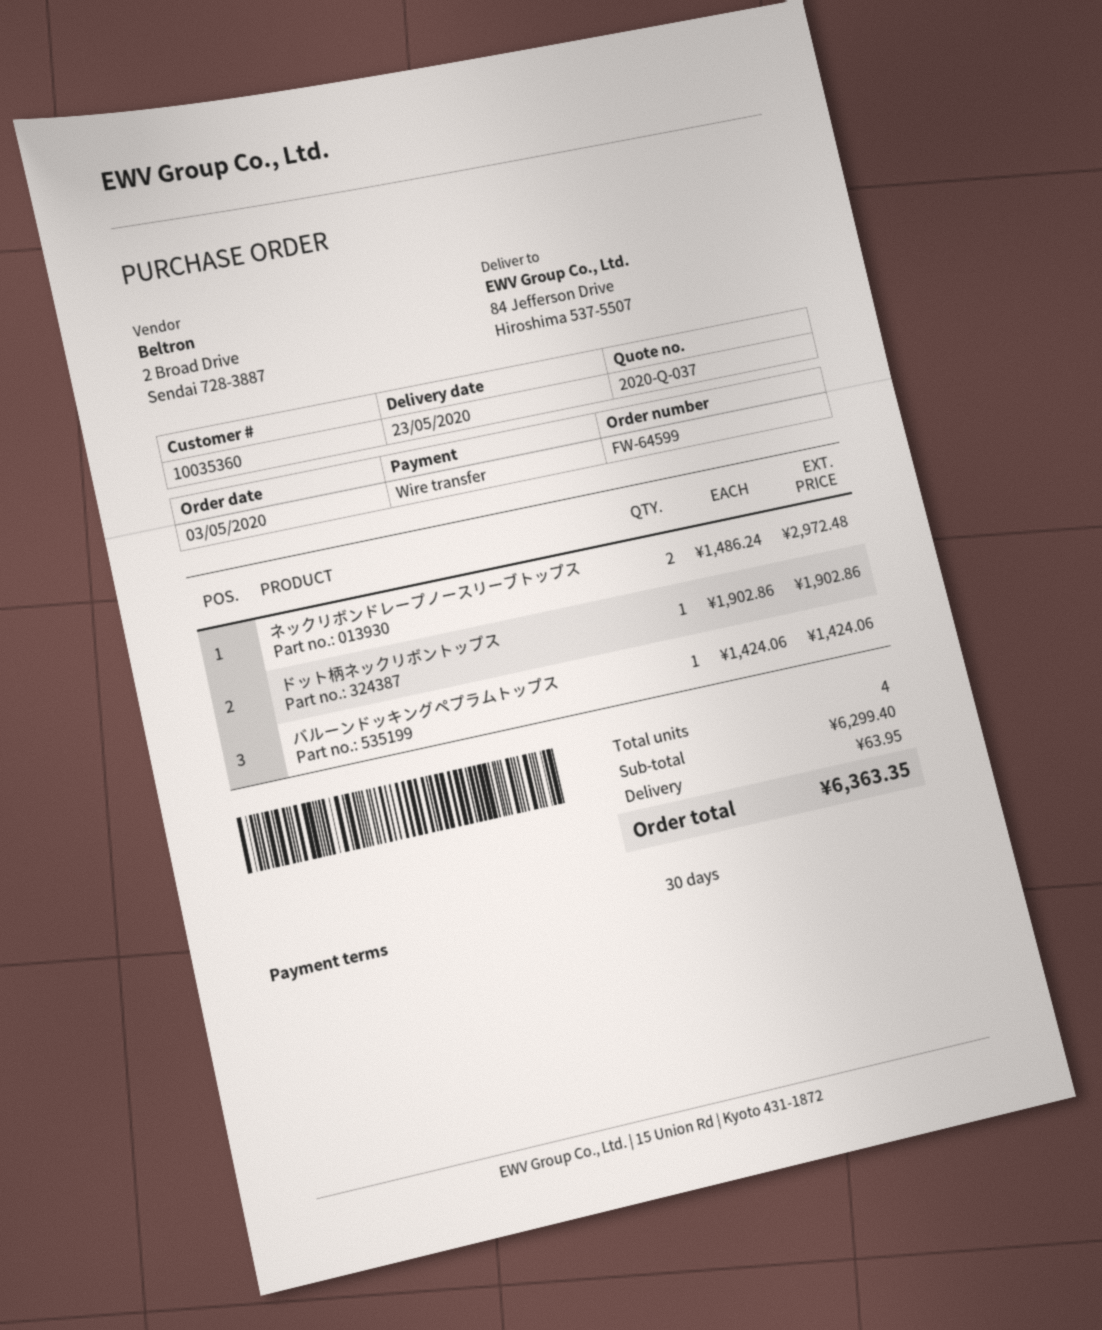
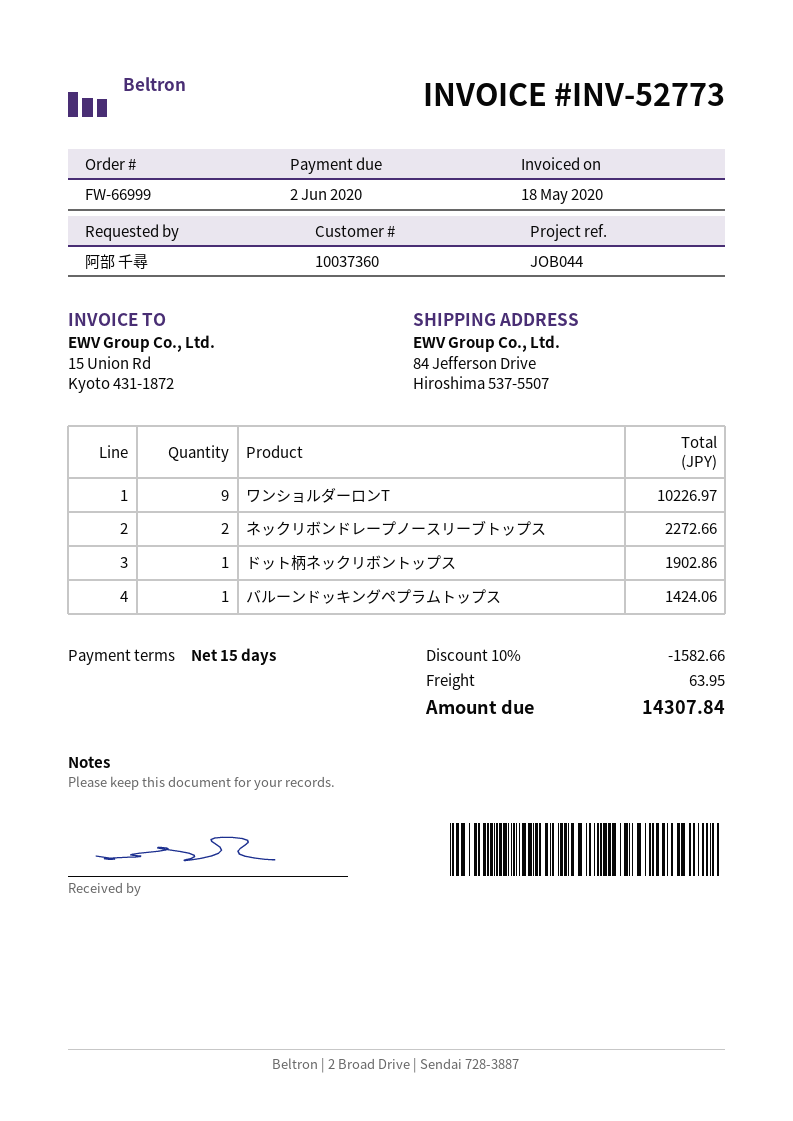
order number: FW-64599 -> FW-66999
payment terms: 30 days -> 15 days
customer number: 10035360 -> 10037360
ネックリボンドレープノースリーブトップス: 2 for 2972.48 -> 2 for 2272.66
ワンショルダーロンT: none -> 9 for 10226.97
discount: none -> 10% = 1582.66
total: 6363.35 -> 14307.84

